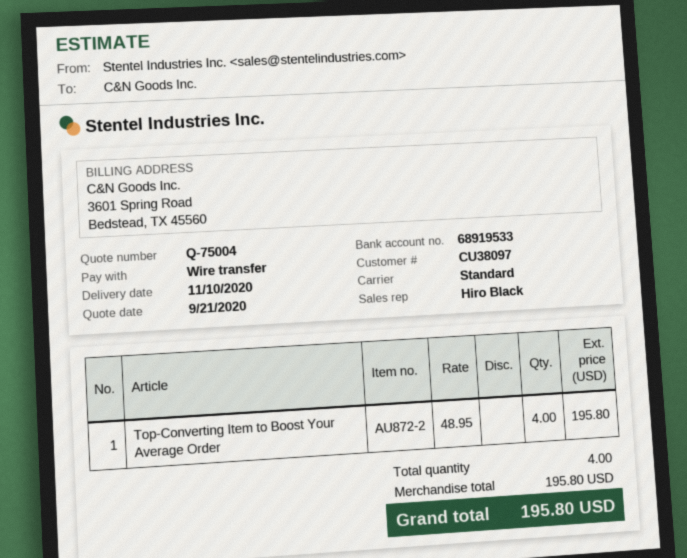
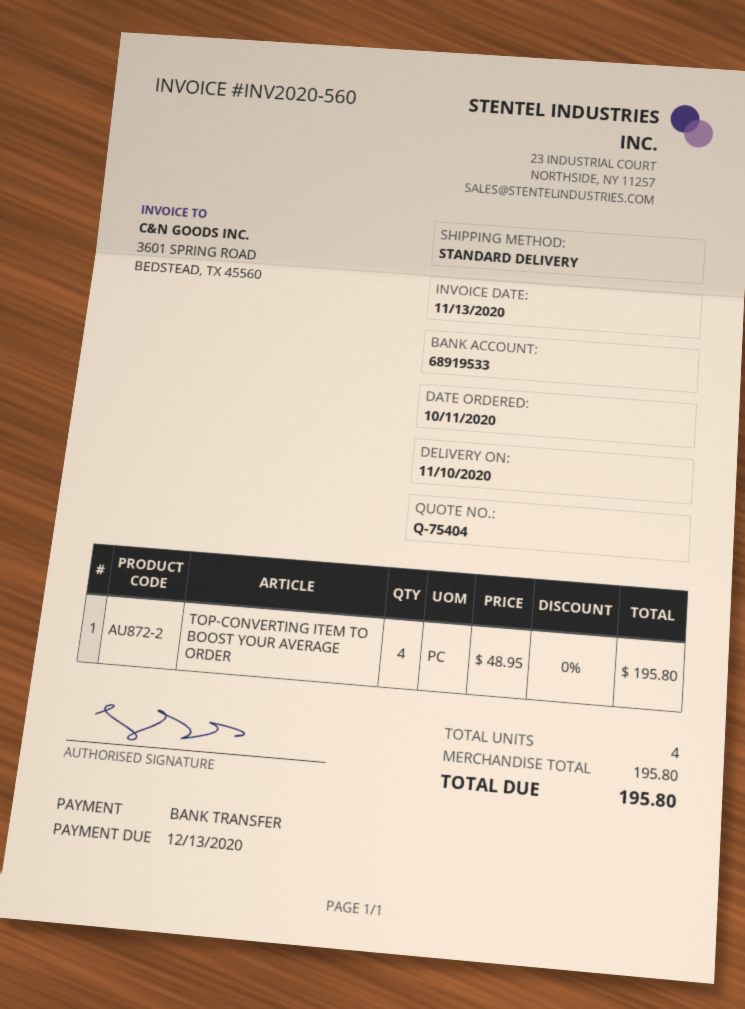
quote number: Q-75004 -> Q-75404

